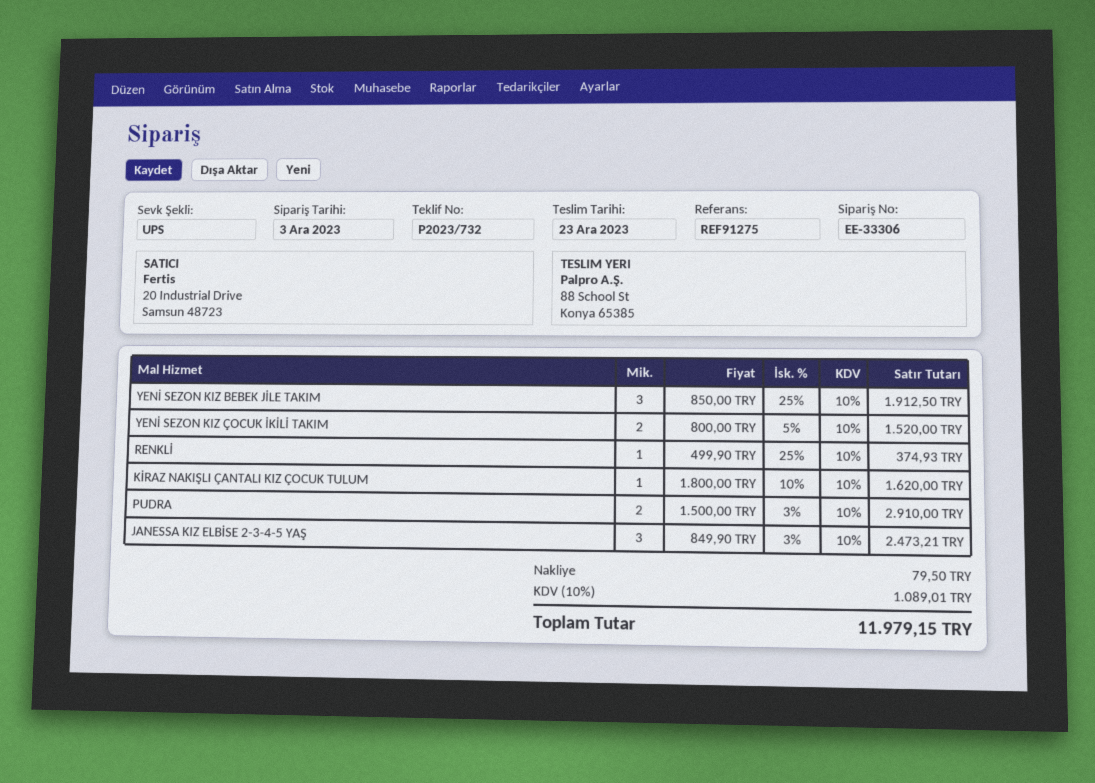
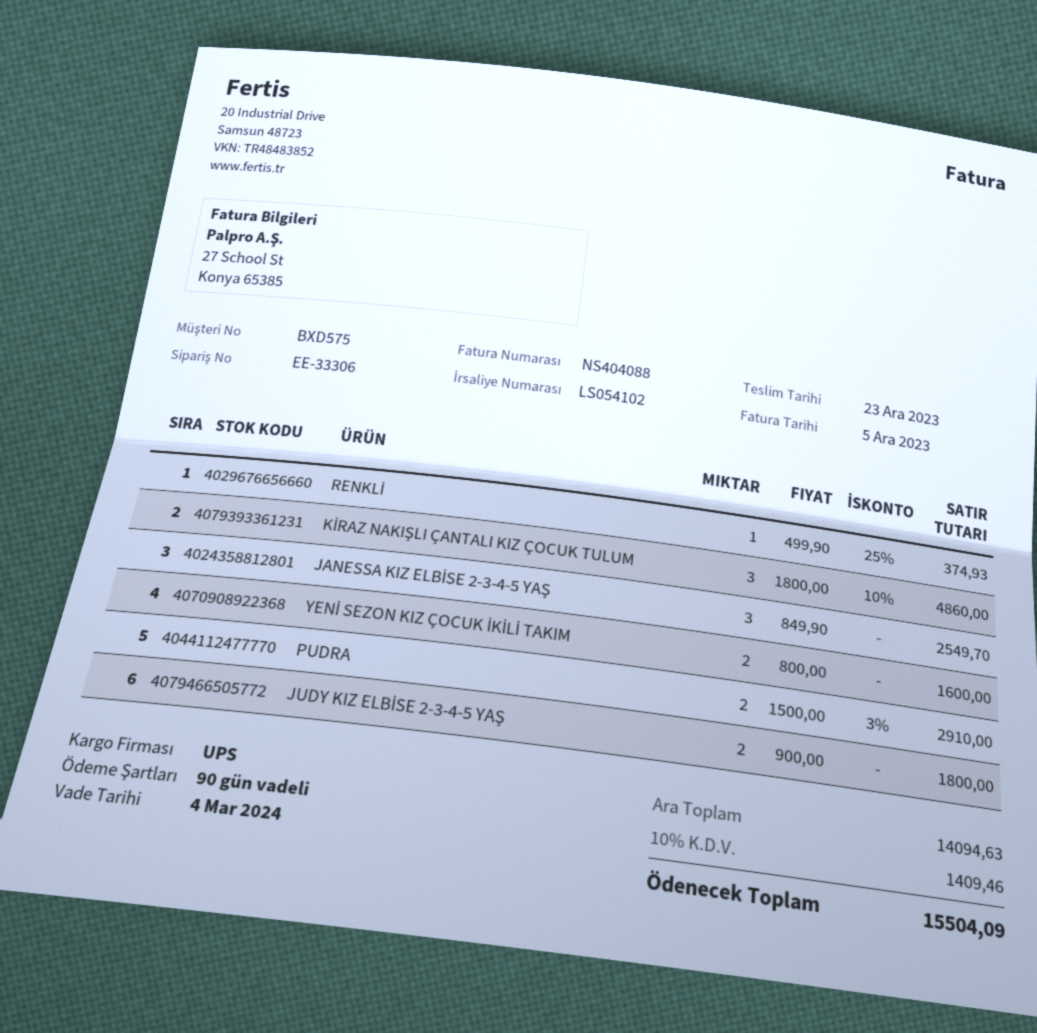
YENİ SEZON KIZ BEBEK JİLE TAKIM: 3 x 850.00 - 25% = 1912.50 -> none
YENİ SEZON KIZ ÇOCUK İKİLİ TAKIM: 2 x 800.00 - 5% = 1520.00 -> 2 x 800.00 = 1600.00
KİRAZ NAKIŞLI ÇANTALI KIZ ÇOCUK TULUM: 1 x 1800.00 - 10% = 1620.00 -> 3 x 1800.00 - 10% = 4860.00
JANESSA KIZ ELBİSE 2-3-4-5 YAŞ: 3 x 849.90 - 3% = 2473.21 -> 3 x 849.90 = 2549.70
JUDY KIZ ELBİSE 2-3-4-5 YAŞ: none -> 2 x 900.00 = 1800.00
shipping: 79.50 -> none
tax: 10% = 1089.01 -> 10% = 1409.46
total: 11979.15 -> 15504.09

